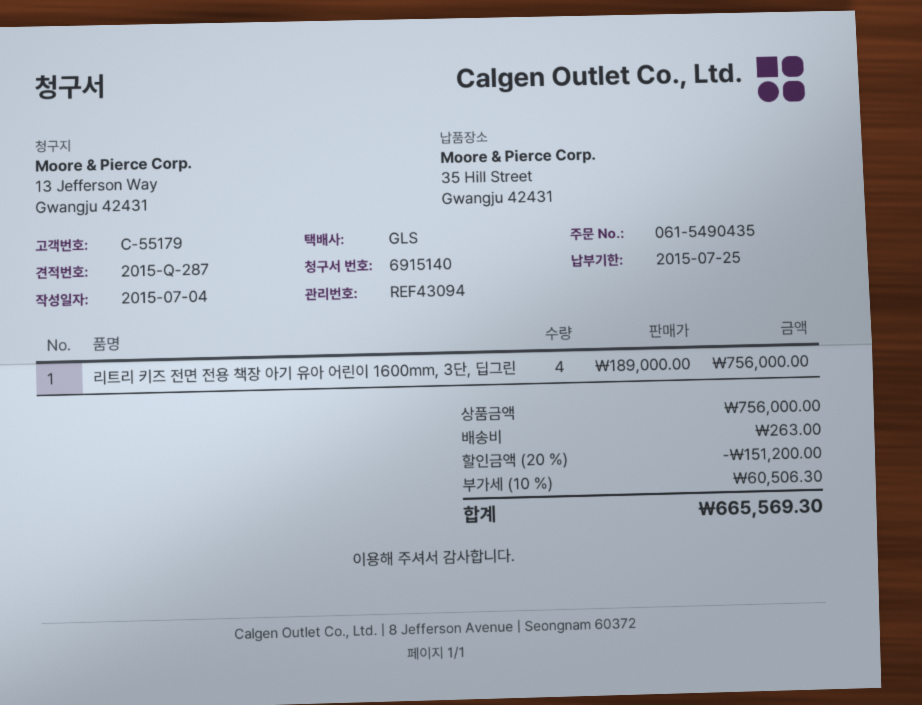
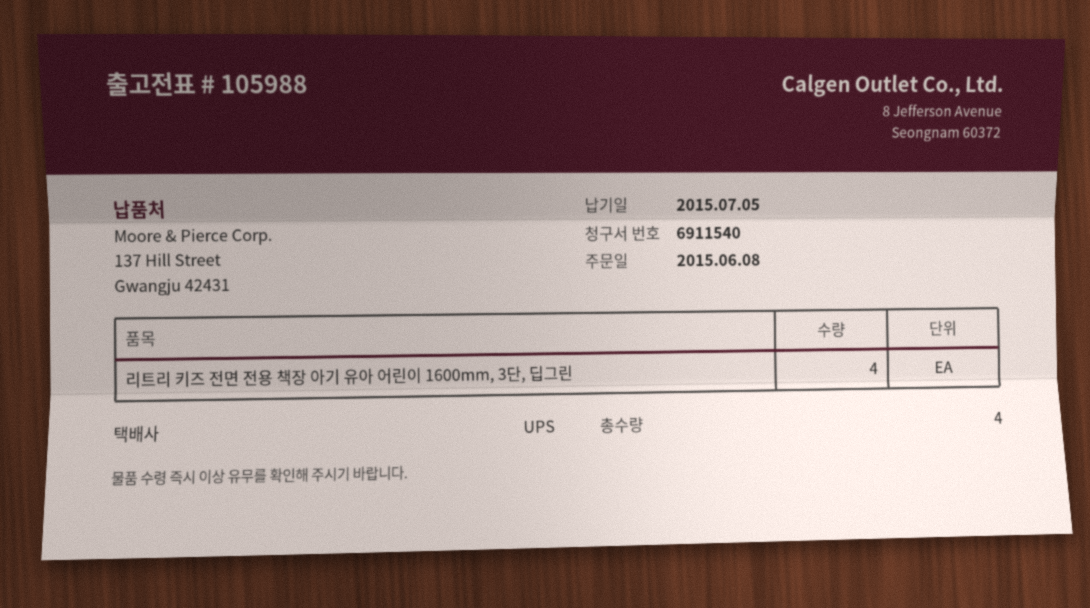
invoice number: 6915140 -> 6911540
shipping method: GLS -> UPS
ship to: 35 Hill Street, Gwangju 42431 -> 137 Hill Street, Gwangju 42431

